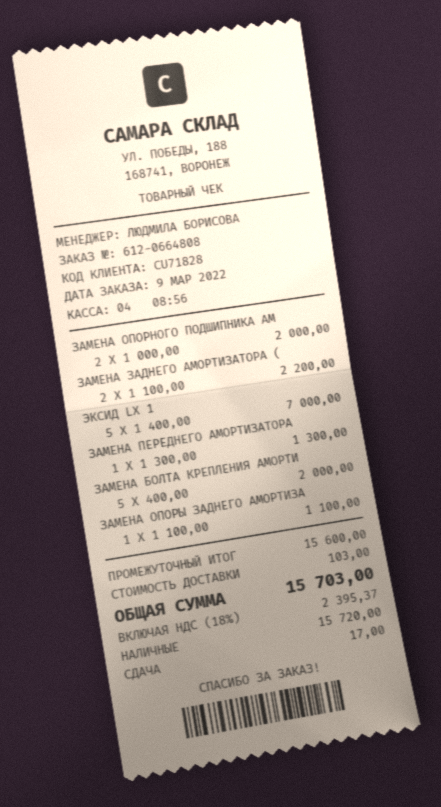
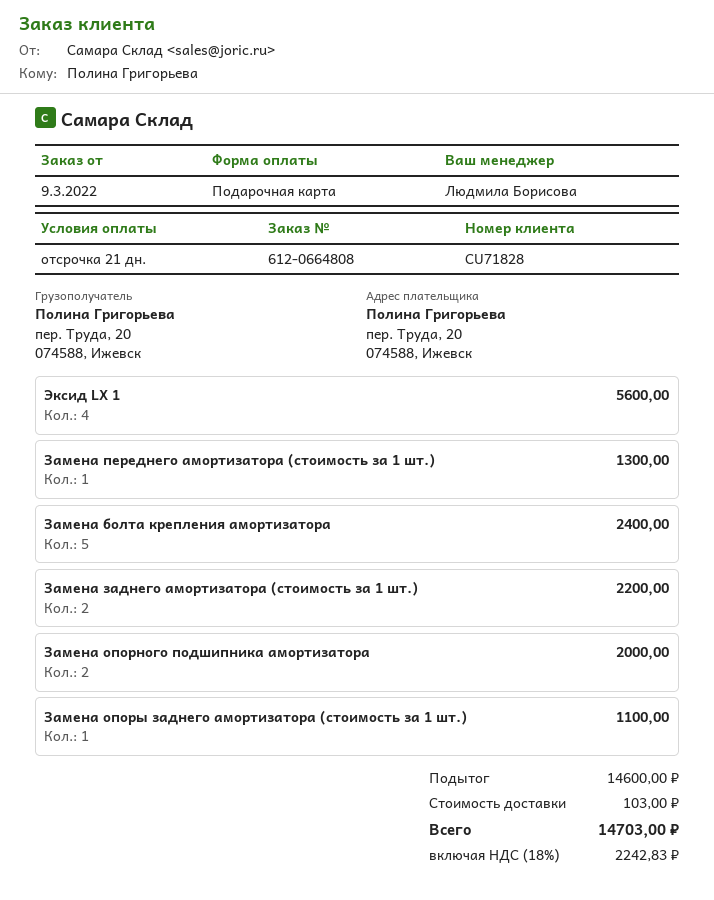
payment method: cash -> gift card
ЭКСИД LX 1: 5 for 7000.00 -> 4 for 5600.00
ЗАМЕНА БОЛТА КРЕПЛЕНИЯ АМОРТИ: 5 for 2000.00 -> 5 for 2400.00
subtotal: 15600.00 -> 14600.00
tax: 18% = 2395.37 -> 18% = 2242.83
total: 15703.00 -> 14703.00

